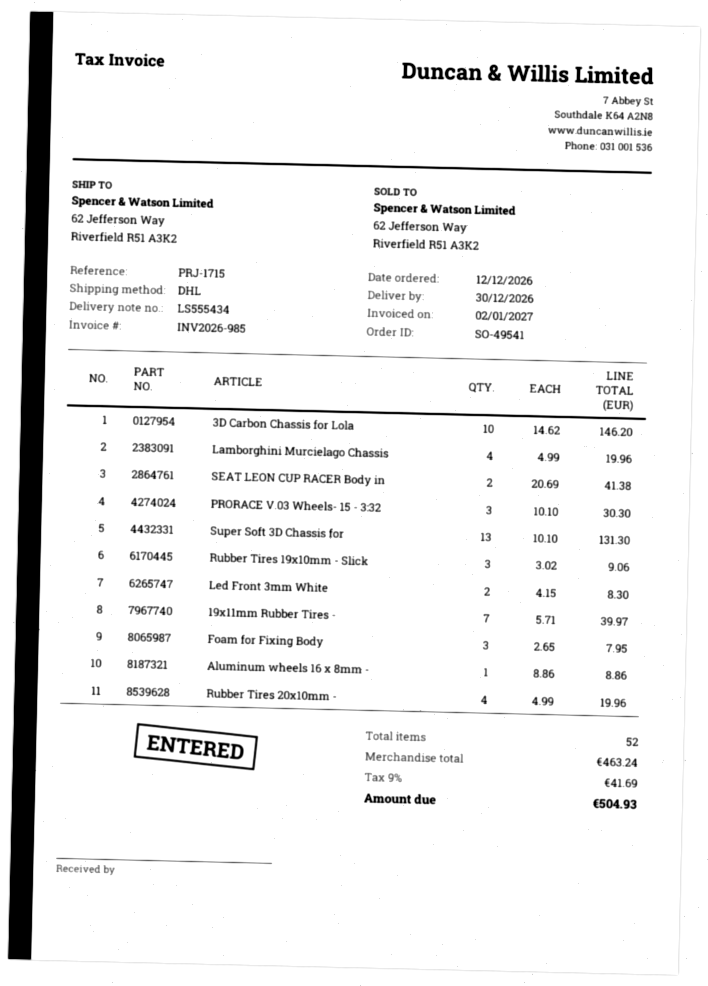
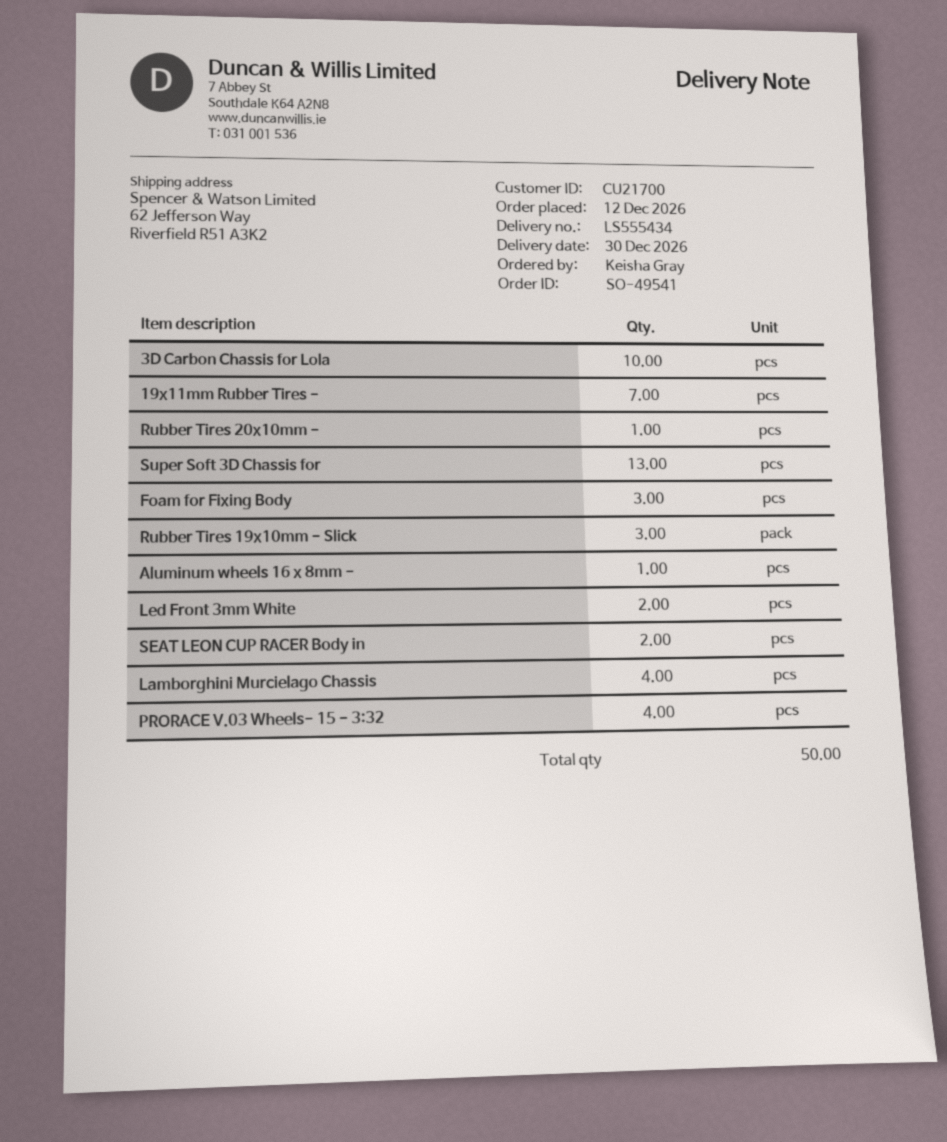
PRORACE V.03 Wheels- 15 - 3:32: 3 -> 4
Rubber Tires 20x10mm -: 4 -> 1
total quantity: 52 -> 50

